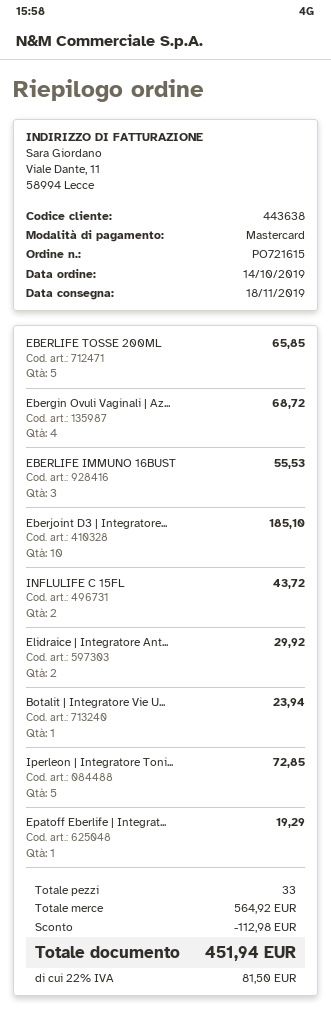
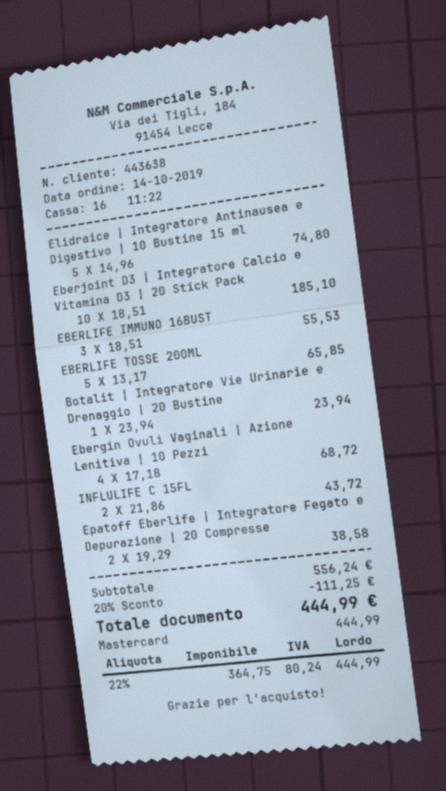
Elidraice | Integratore Ant...: 2 for 29.92 -> 5 for 74.80
Iperleon | Integratore Toni...: 5 for 72.85 -> none
Epatoff Eberlife | Integrat...: 1 for 19.29 -> 2 for 38.58
subtotal: 564.92 -> 556.24
discount: 112.98 -> 111.25
tax: 22% = 81.50 -> 22% = 80.24
total: 451.94 -> 444.99

